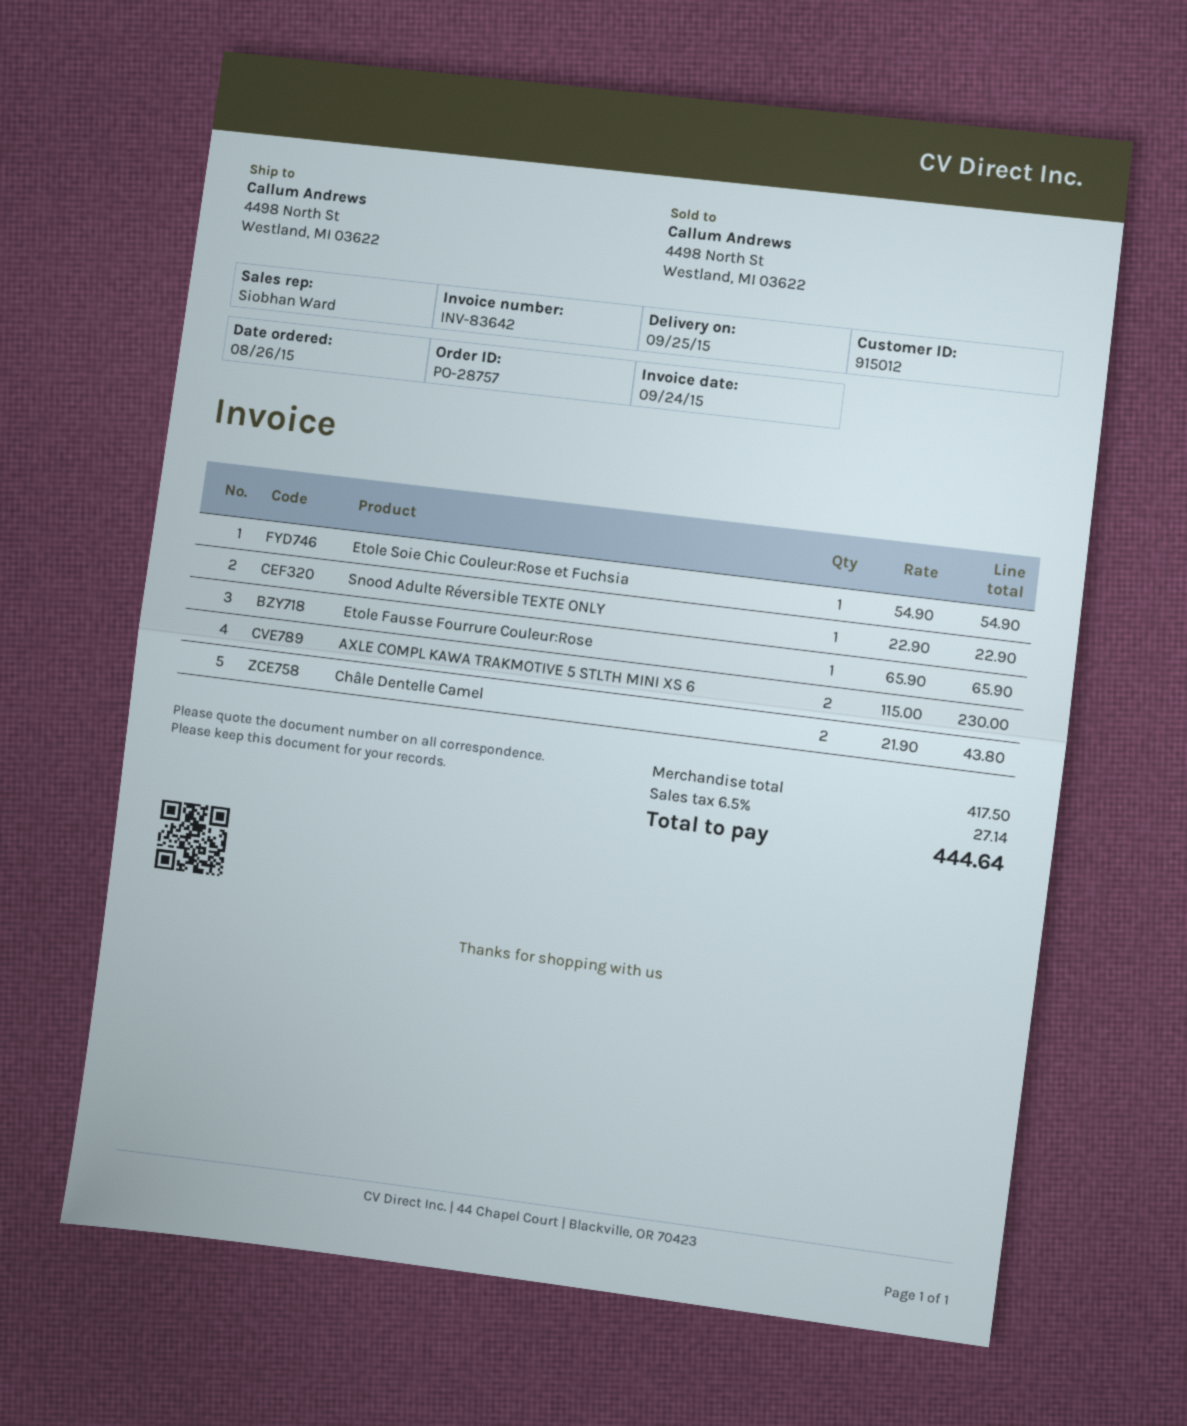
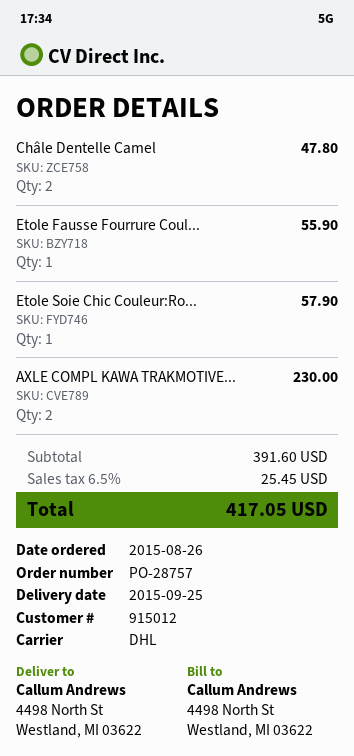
Etole Soie Chic Couleur:Rose et Fuchsia: 1 for 54.90 -> 1 for 57.90
Snood Adulte Réversible TEXTE ONLY: 1 for 22.90 -> none
Etole Fausse Fourrure Couleur:Rose: 1 for 65.90 -> 1 for 55.90
Châle Dentelle Camel: 2 for 43.80 -> 2 for 47.80
subtotal: 417.50 -> 391.60
tax: 6.5% = 27.14 -> 6.5% = 25.45
total: 444.64 -> 417.05

